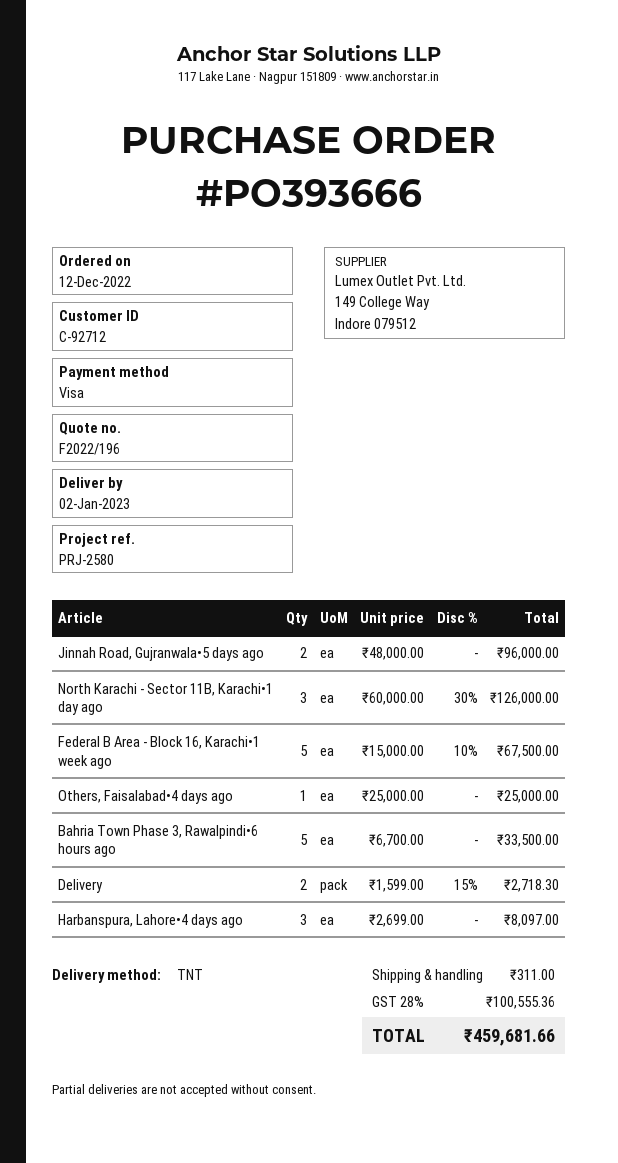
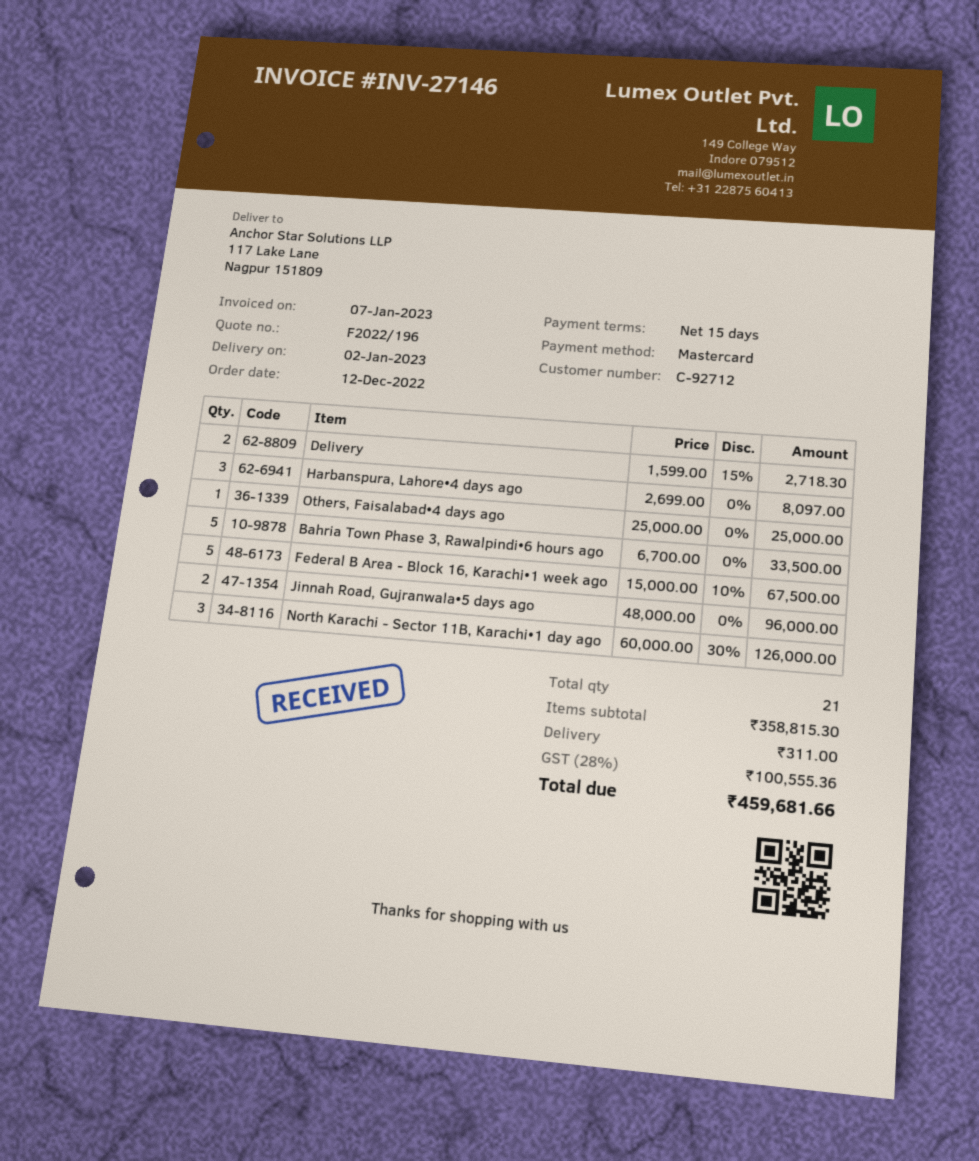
payment method: Visa -> Mastercard

